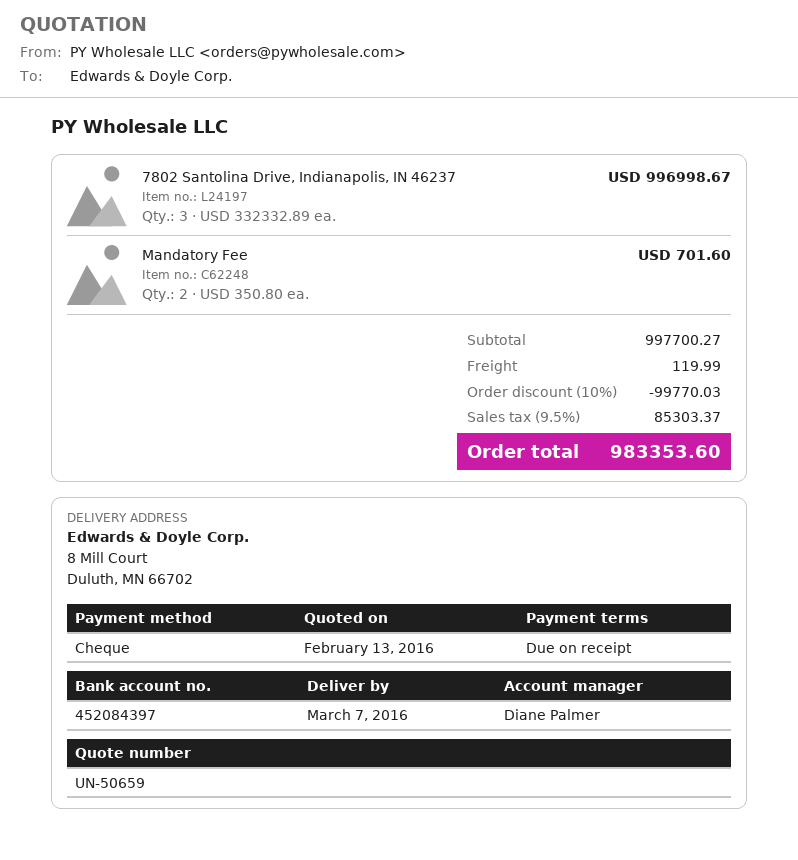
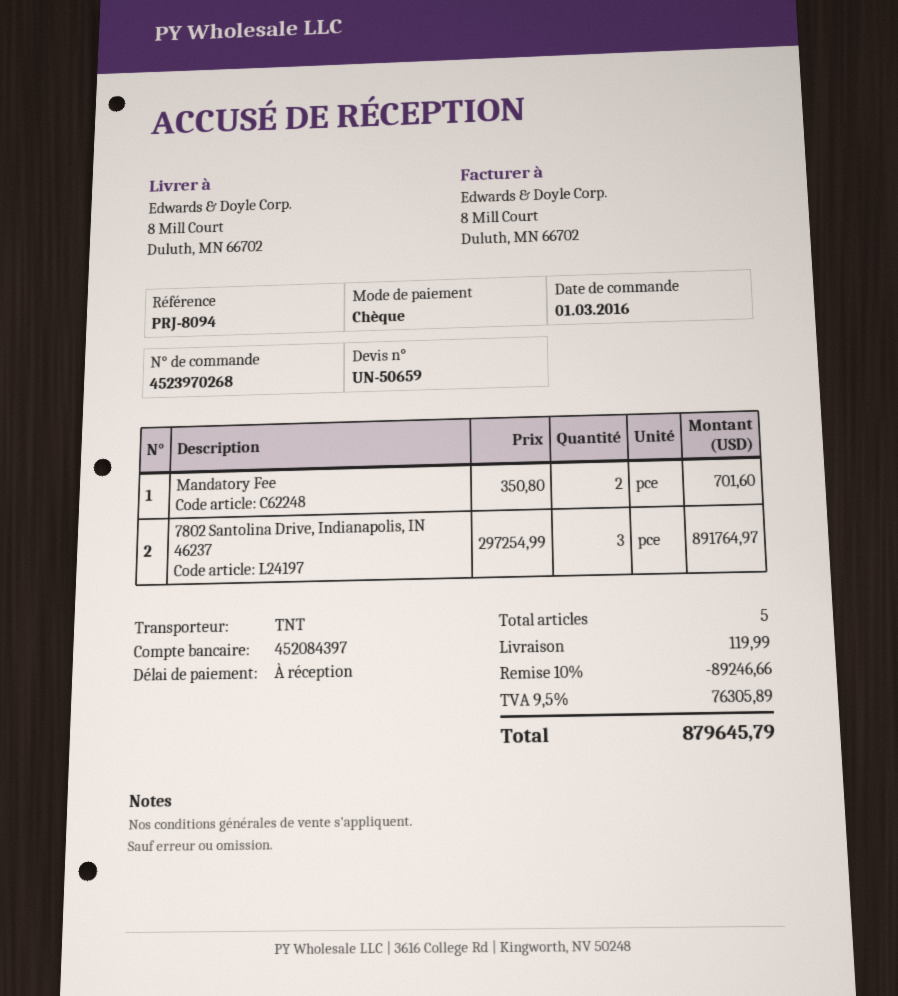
7802 Santolina Drive, Indianapolis, IN 46237: 3 x 332332.89 = 996998.67 -> 3 x 297254.99 = 891764.97
discount: 10% = 99770.03 -> 10% = 89246.66
tax: 9.5% = 85303.37 -> 9.5% = 76305.89
total: 983353.60 -> 879645.79

